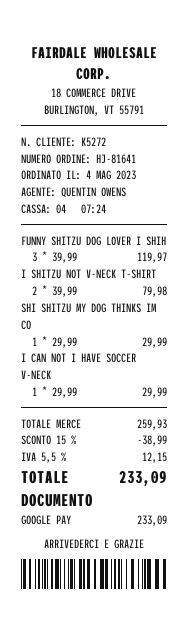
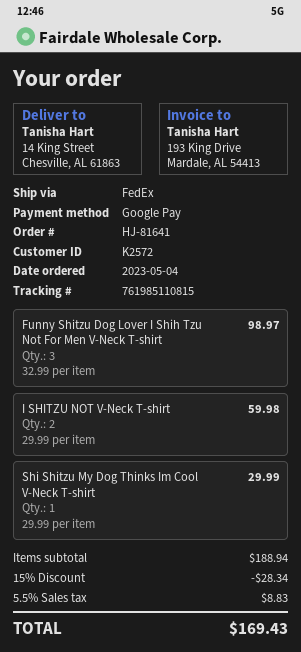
customer number: K5272 -> K2572
FUNNY SHITZU DOG LOVER I SHIH: 3 x 39.99 = 119.97 -> 3 x 32.99 = 98.97
I SHITZU NOT V-NECK T-SHIRT: 2 x 39.99 = 79.98 -> 2 x 29.99 = 59.98
I CAN NOT I HAVE SOCCER V-NECK: 1 x 29.99 = 29.99 -> none
subtotal: 259.93 -> 188.94
discount: 15% = 38.99 -> 15% = 28.34
tax: 5.5% = 12.15 -> 5.5% = 8.83
total: 233.09 -> 169.43

